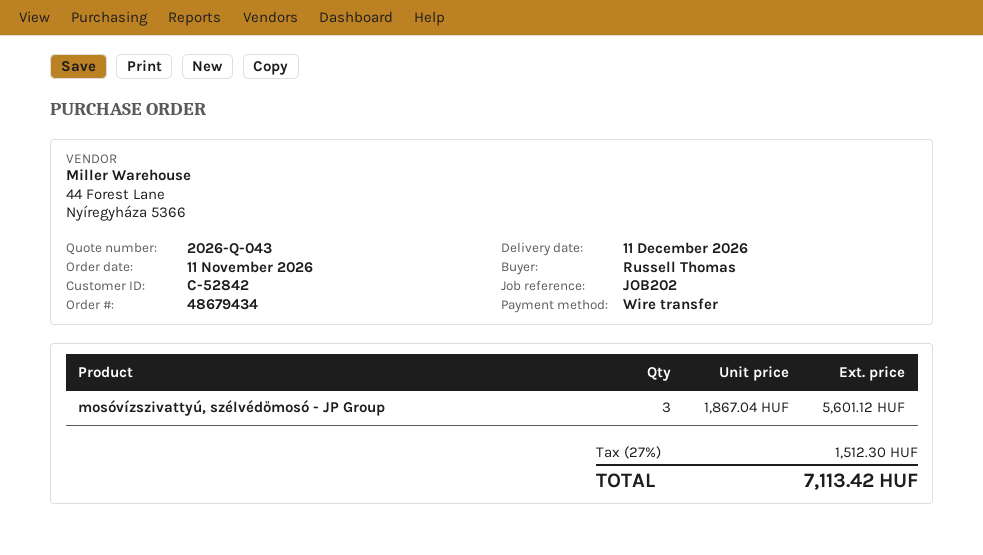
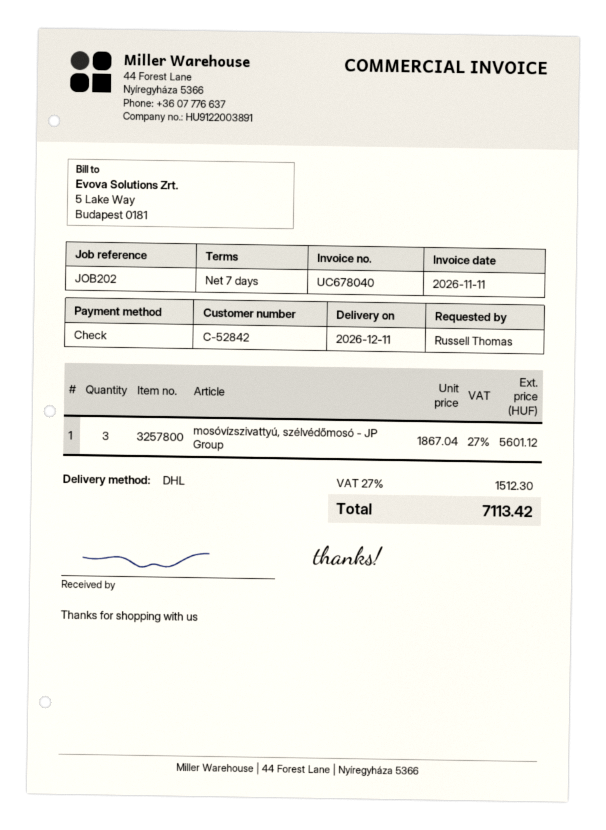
payment method: bank transfer -> cheque

